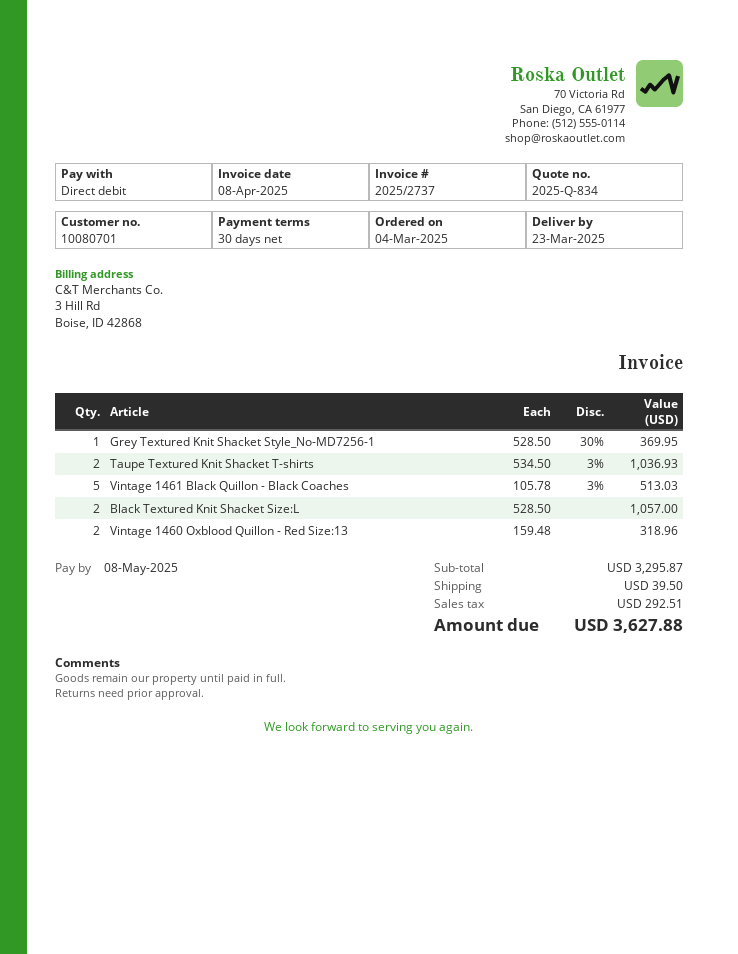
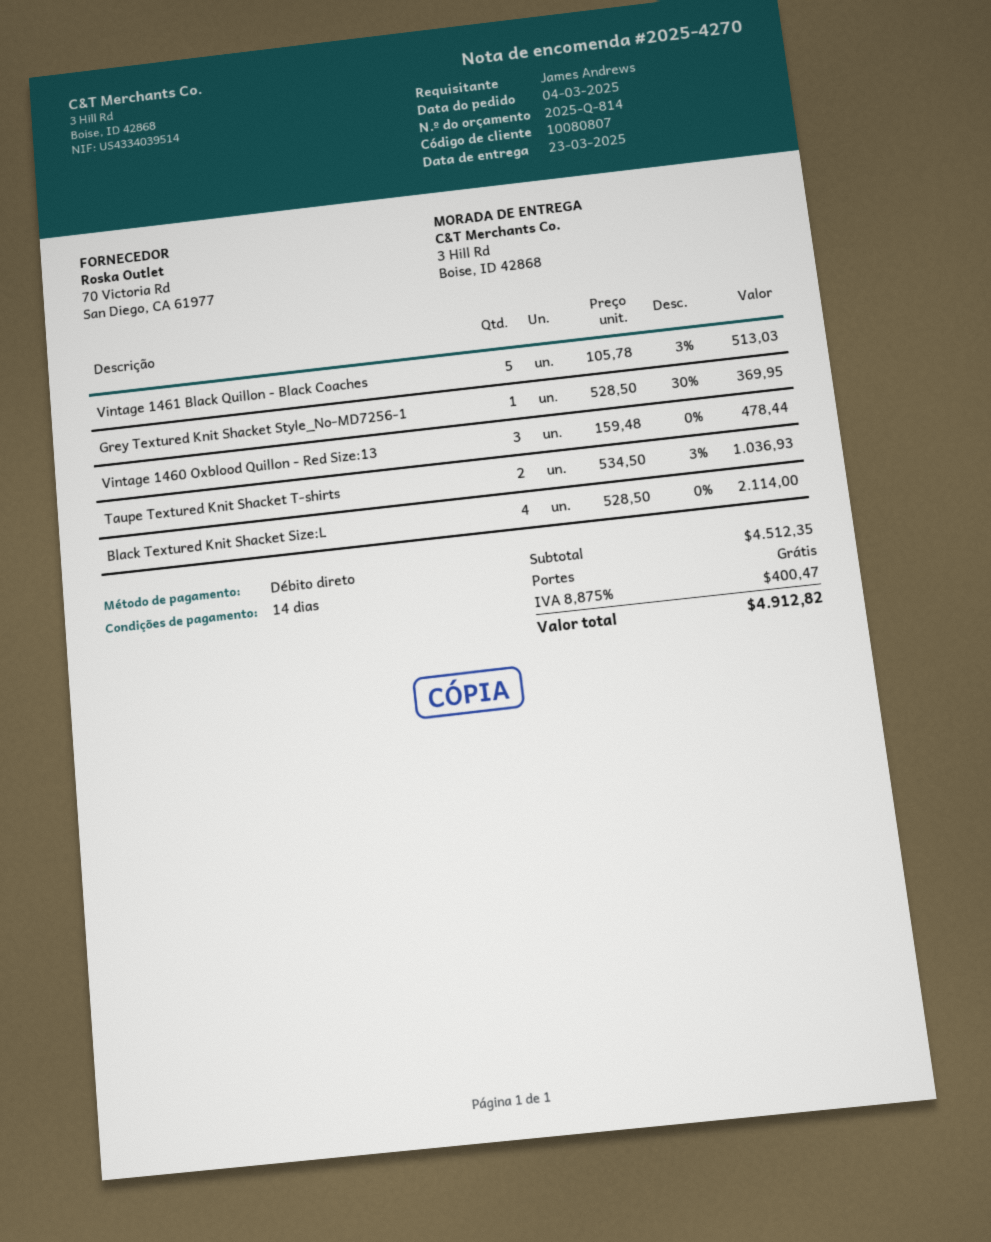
quote number: 2025-Q-834 -> 2025-Q-814
payment terms: 30 days -> 14 days
customer number: 10080701 -> 10080807
Black Textured Knit Shacket Size:L: 2 x 528.50 = 1057.00 -> 4 x 528.50 = 2114.00
Vintage 1460 Oxblood Quillon - Red Size:13: 2 x 159.48 = 318.96 -> 3 x 159.48 = 478.44
subtotal: 3295.87 -> 4512.35
shipping: 39.50 -> 0.00
tax: 292.51 -> 400.47
total: 3627.88 -> 4912.82

